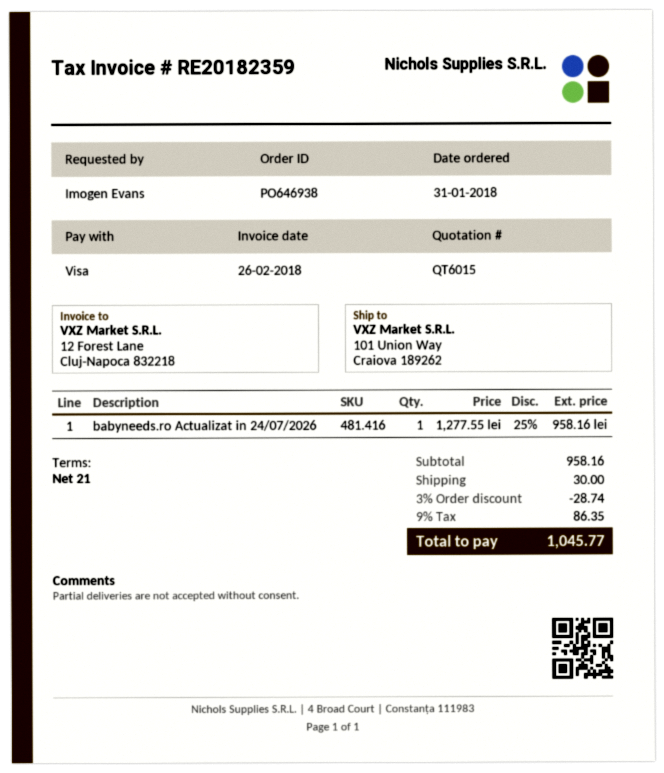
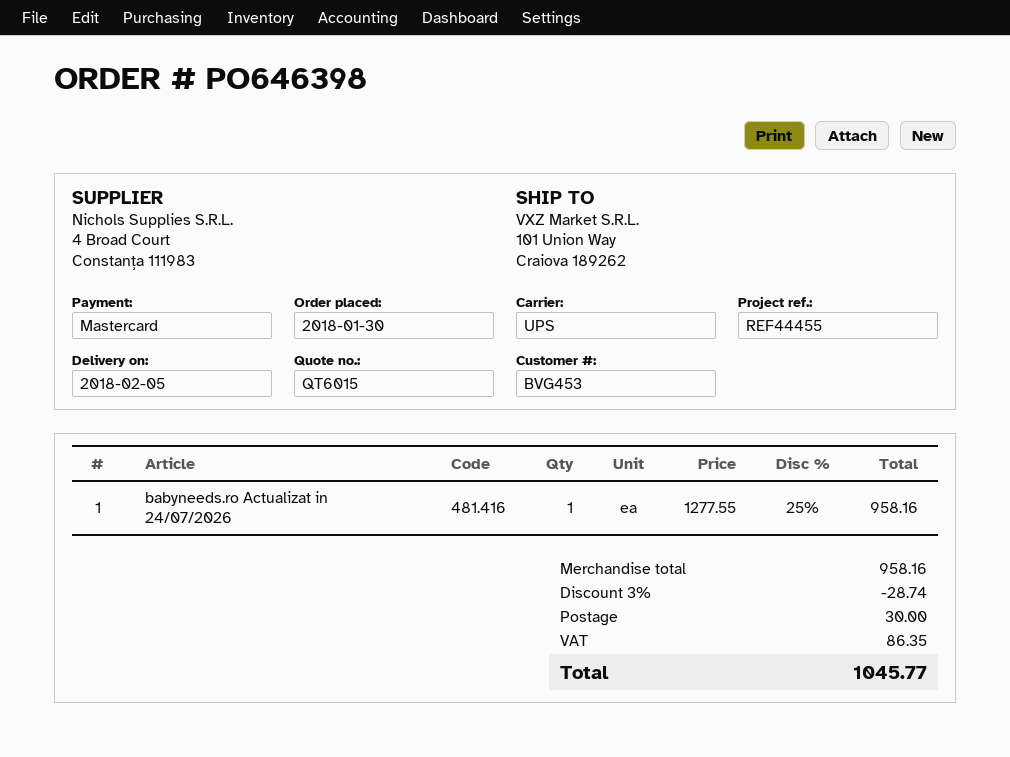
order number: PO646938 -> PO646398
order date: 2018-01-31 -> 2018-01-30
payment method: Visa -> Mastercard

